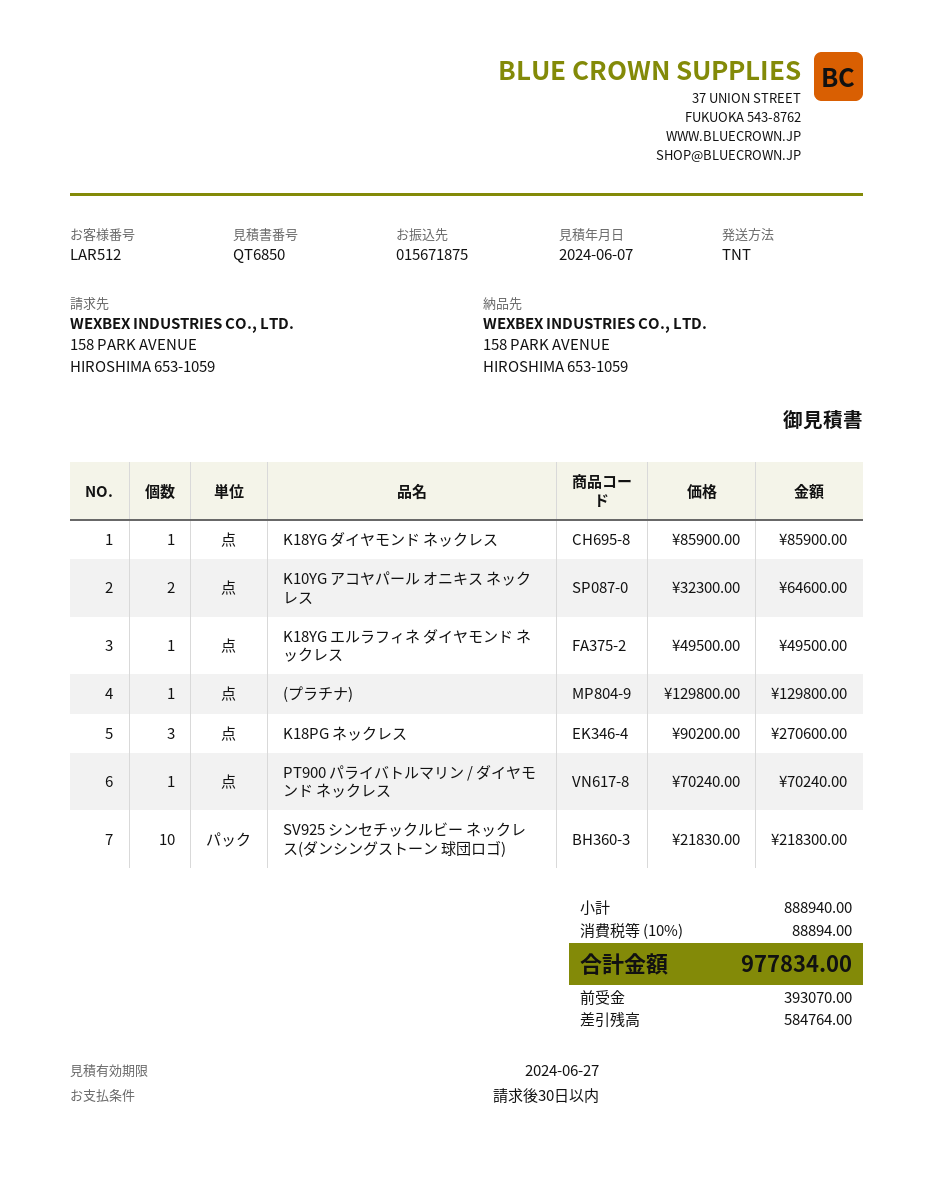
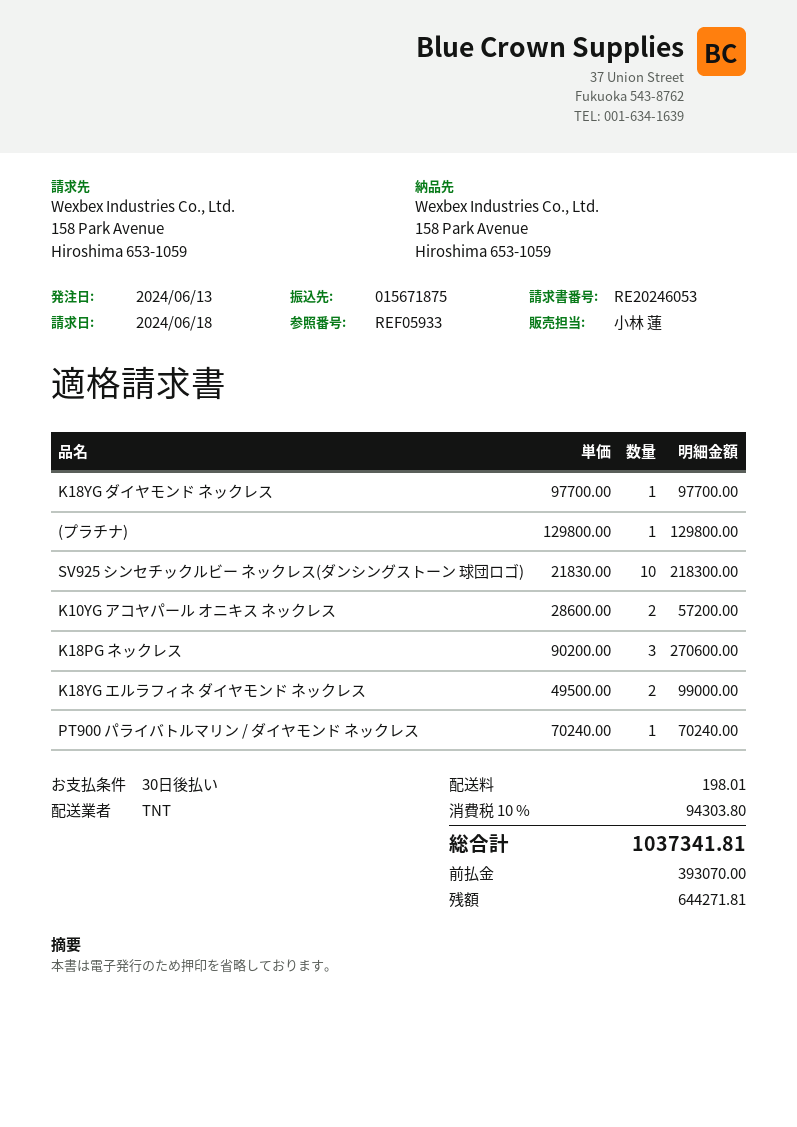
K18YG ダイヤモンド ネックレス: 1 x 85900.00 = 85900.00 -> 1 x 97700.00 = 97700.00
K10YG アコヤパール オニキス ネックレス: 2 x 32300.00 = 64600.00 -> 2 x 28600.00 = 57200.00
K18YG エルラフィネ ダイヤモンド ネックレス: 1 x 49500.00 = 49500.00 -> 2 x 49500.00 = 99000.00
shipping: none -> 198.01
tax: 10% = 88894.00 -> 10% = 94303.80
total: 977834.00 -> 1037341.81
balance: 584764.00 -> 644271.81

